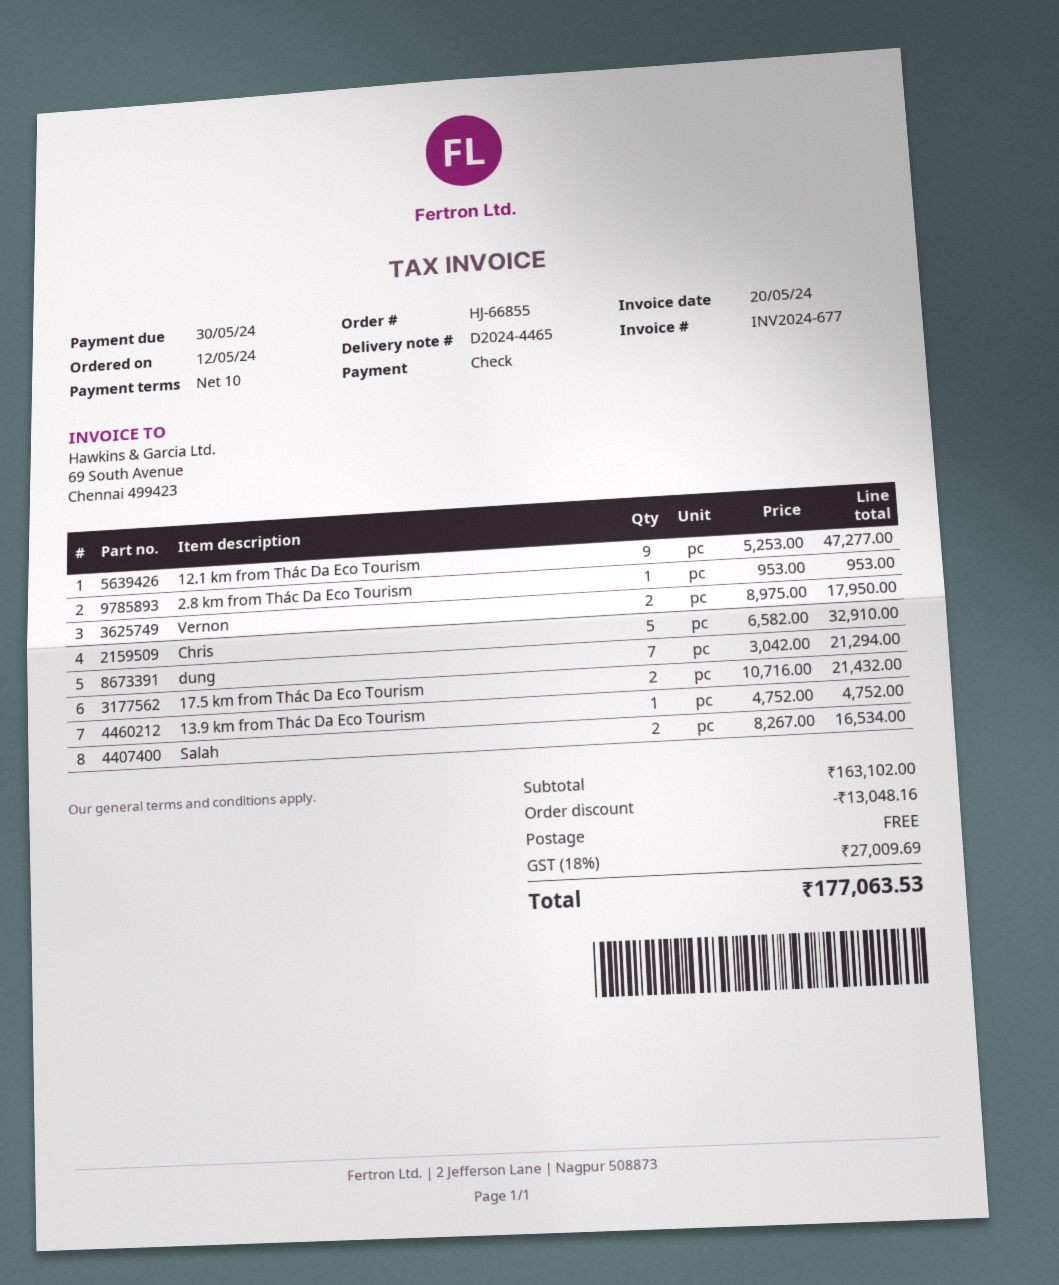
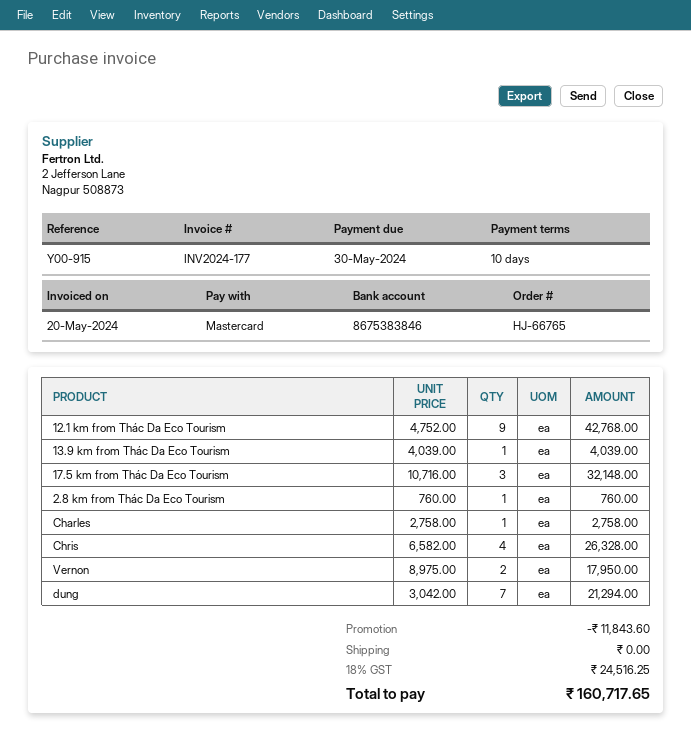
order number: HJ-66855 -> HJ-66765
invoice number: INV2024-677 -> INV2024-177
payment method: cheque -> Mastercard
12.1 km from Thác Da Eco Tourism: 9 x 5253.00 = 47277.00 -> 9 x 4752.00 = 42768.00
2.8 km from Thác Da Eco Tourism: 1 x 953.00 = 953.00 -> 1 x 760.00 = 760.00
Chris: 5 x 6582.00 = 32910.00 -> 4 x 6582.00 = 26328.00
17.5 km from Thác Da Eco Tourism: 2 x 10716.00 = 21432.00 -> 3 x 10716.00 = 32148.00
13.9 km from Thác Da Eco Tourism: 1 x 4752.00 = 4752.00 -> 1 x 4039.00 = 4039.00
Salah: 2 x 8267.00 = 16534.00 -> none
Charles: none -> 1 x 2758.00 = 2758.00
discount: 13048.16 -> 11843.60
tax: 18% = 27009.69 -> 18% = 24516.25
total: 177063.53 -> 160717.65

